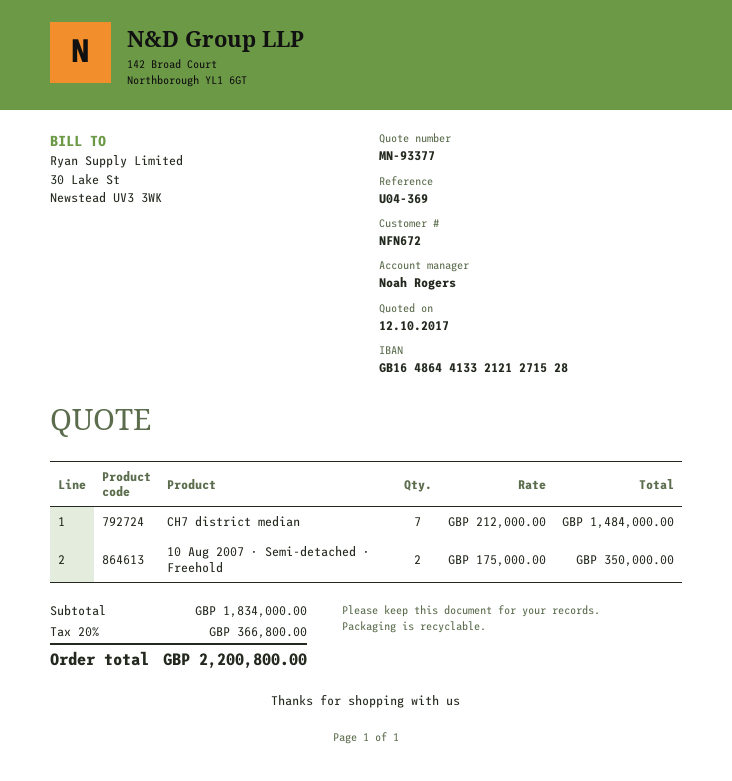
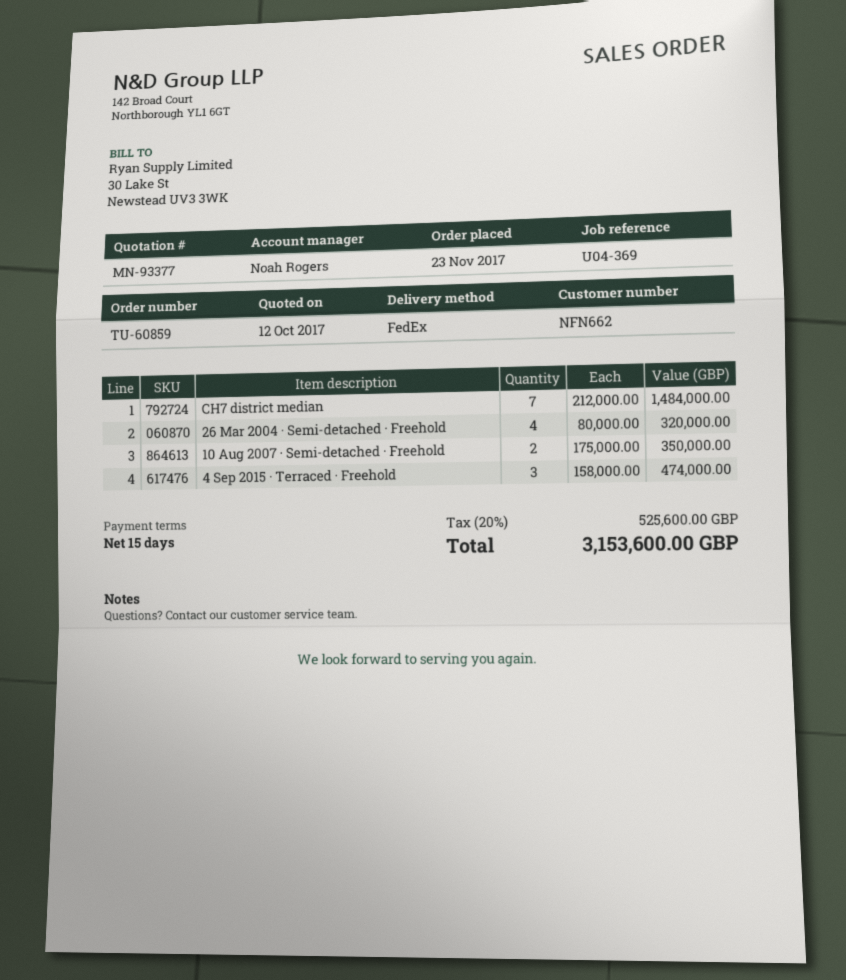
customer number: NFN672 -> NFN662
26 Mar 2004 · Semi-detached · Freehold: none -> 4 x 80000.00 = 320000.00
4 Sep 2015 · Terraced · Freehold: none -> 3 x 158000.00 = 474000.00
tax: 20% = 366800.00 -> 20% = 525600.00
total: 2200800.00 -> 3153600.00

